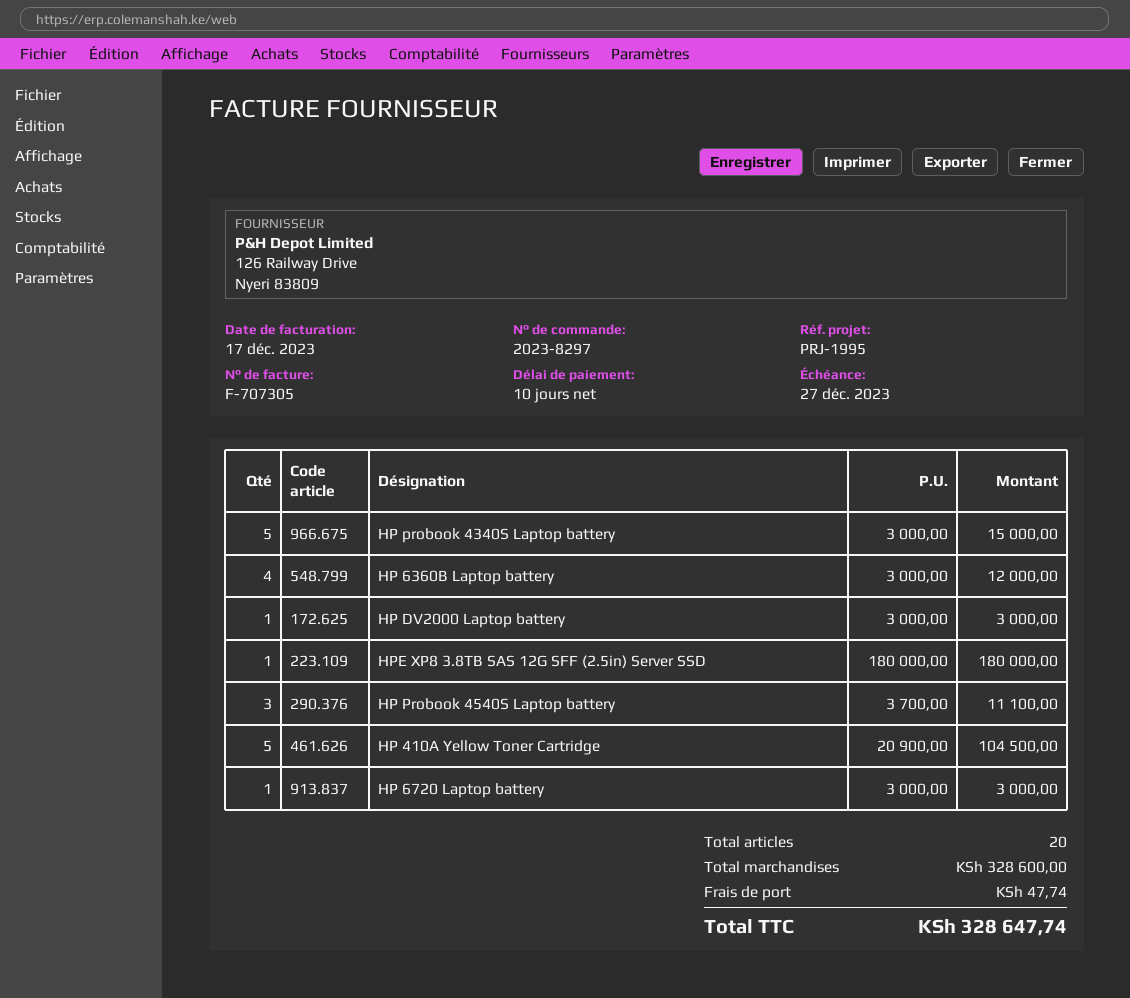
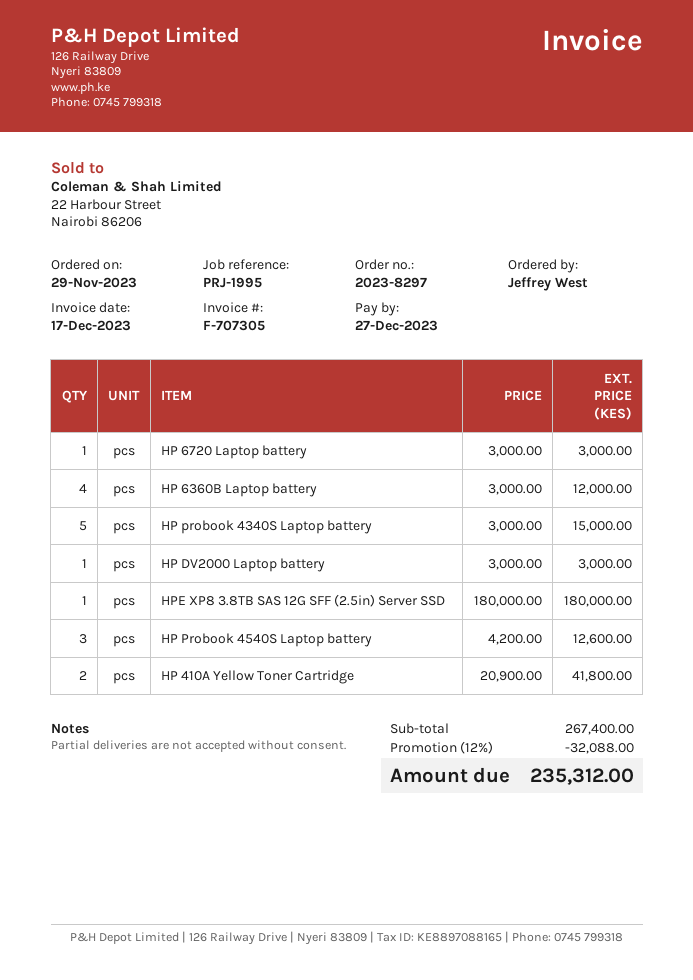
HP Probook 4540S Laptop battery: 3 x 3700.00 = 11100.00 -> 3 x 4200.00 = 12600.00
HP 410A Yellow Toner Cartridge: 5 x 20900.00 = 104500.00 -> 2 x 20900.00 = 41800.00
subtotal: 328600.00 -> 267400.00
discount: none -> 12% = 32088.00
shipping: 47.74 -> none
total: 328647.74 -> 235312.00

